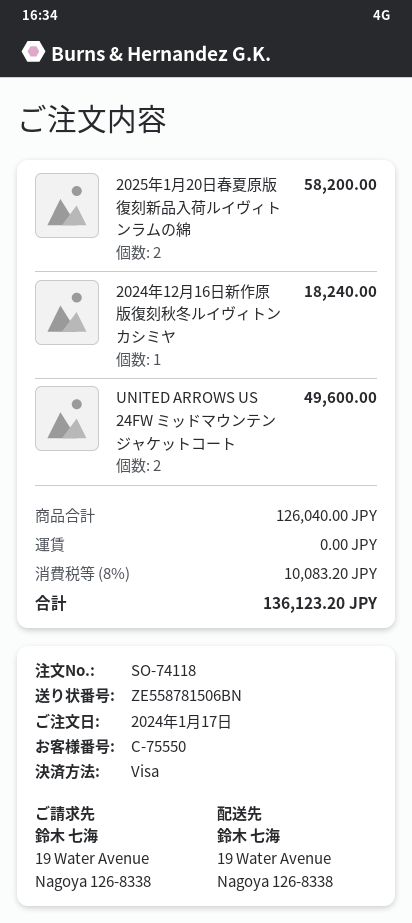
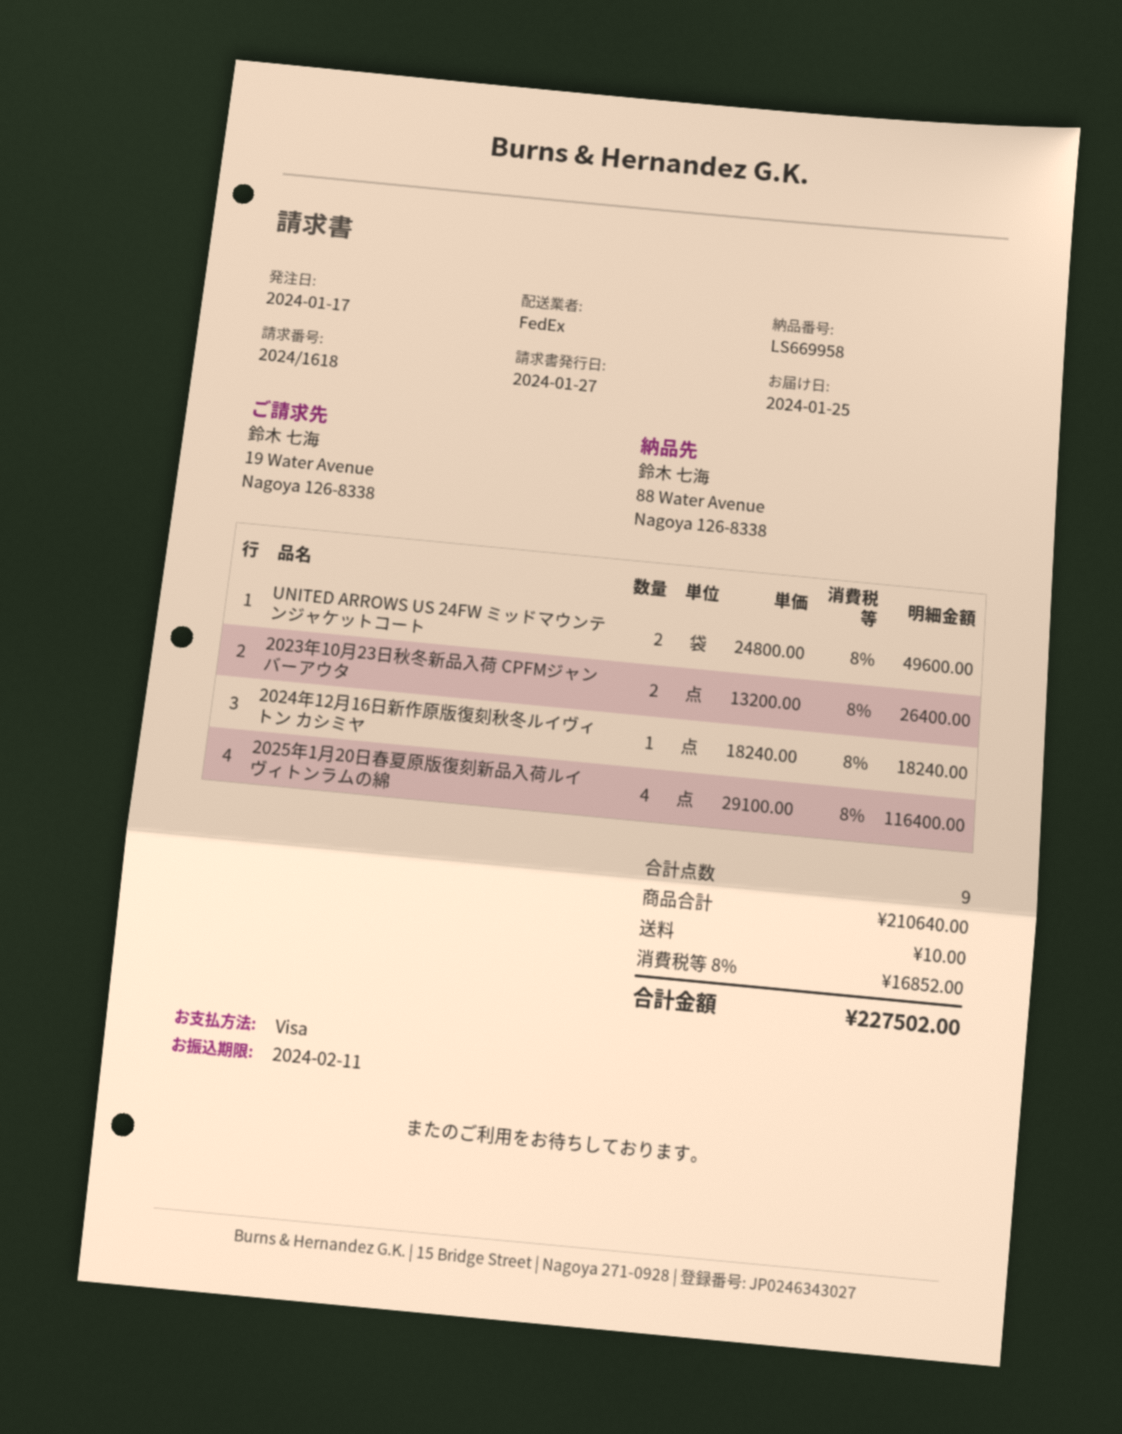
ship to: 19 Water Avenue, Nagoya 126-8338 -> 88 Water Avenue, Nagoya 126-8338
2025年1月20日春夏原版復刻新品入荷ルイヴィトンラムの綿: 2 for 58200.00 -> 4 for 116400.00
2023年10月23日秋冬新品入荷 CPFMジャンバーアウタ: none -> 2 for 26400.00
subtotal: 126040.00 -> 210640.00
shipping: 0.00 -> 10.00
tax: 8% = 10083.20 -> 8% = 16852.00
total: 136123.20 -> 227502.00

